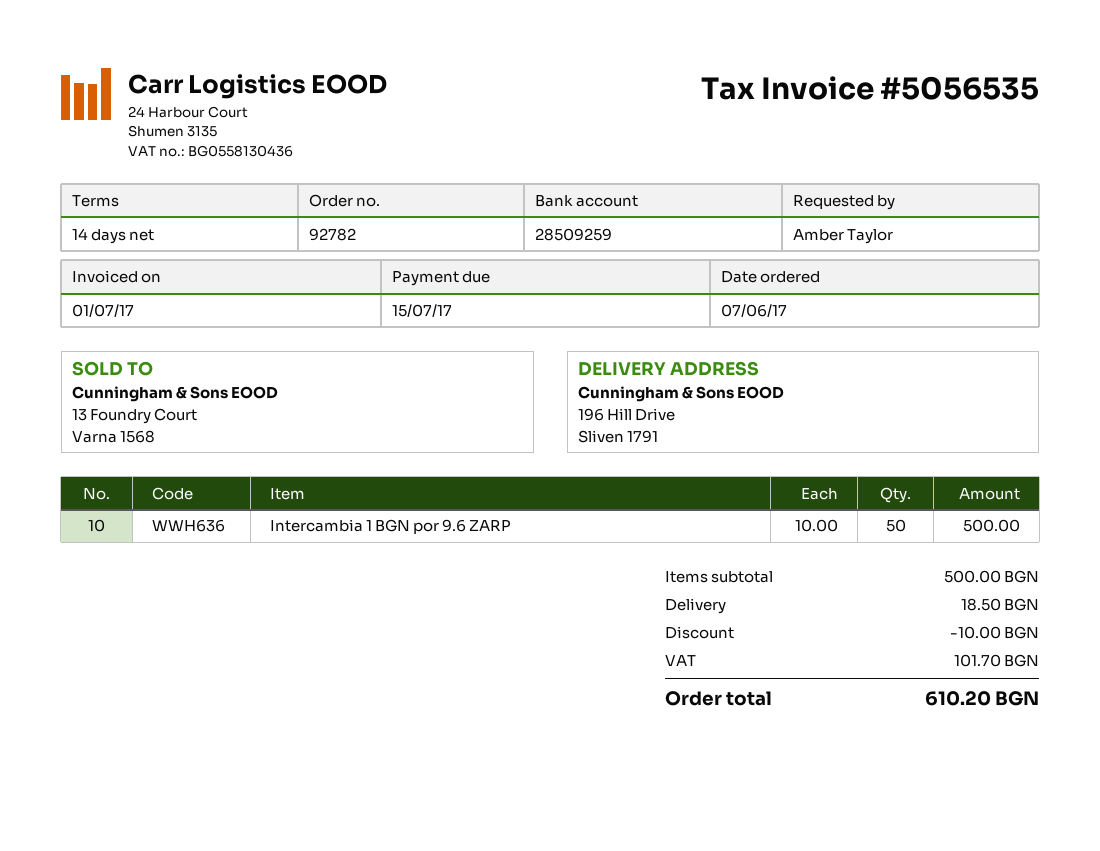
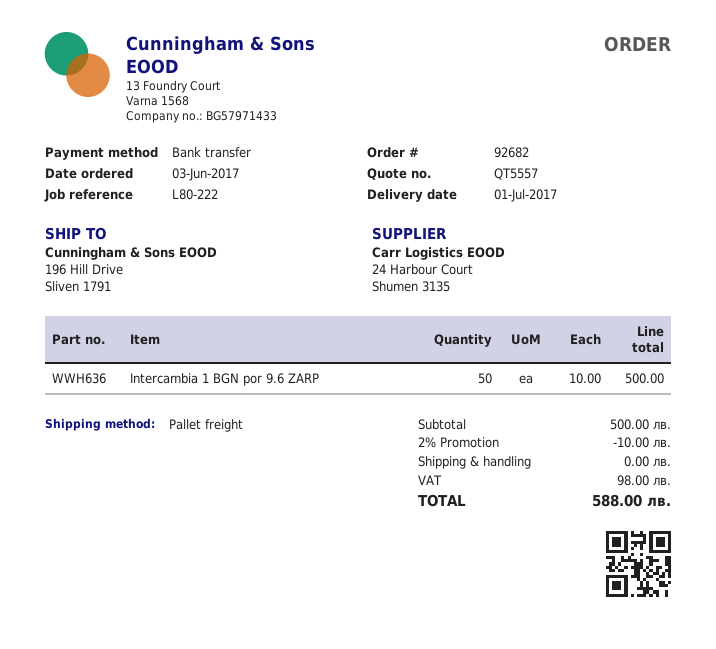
order number: 92782 -> 92682
order date: 2017-06-07 -> 2017-06-03
shipping: 18.50 -> 0.00
tax: 101.70 -> 98.00
total: 610.20 -> 588.00

